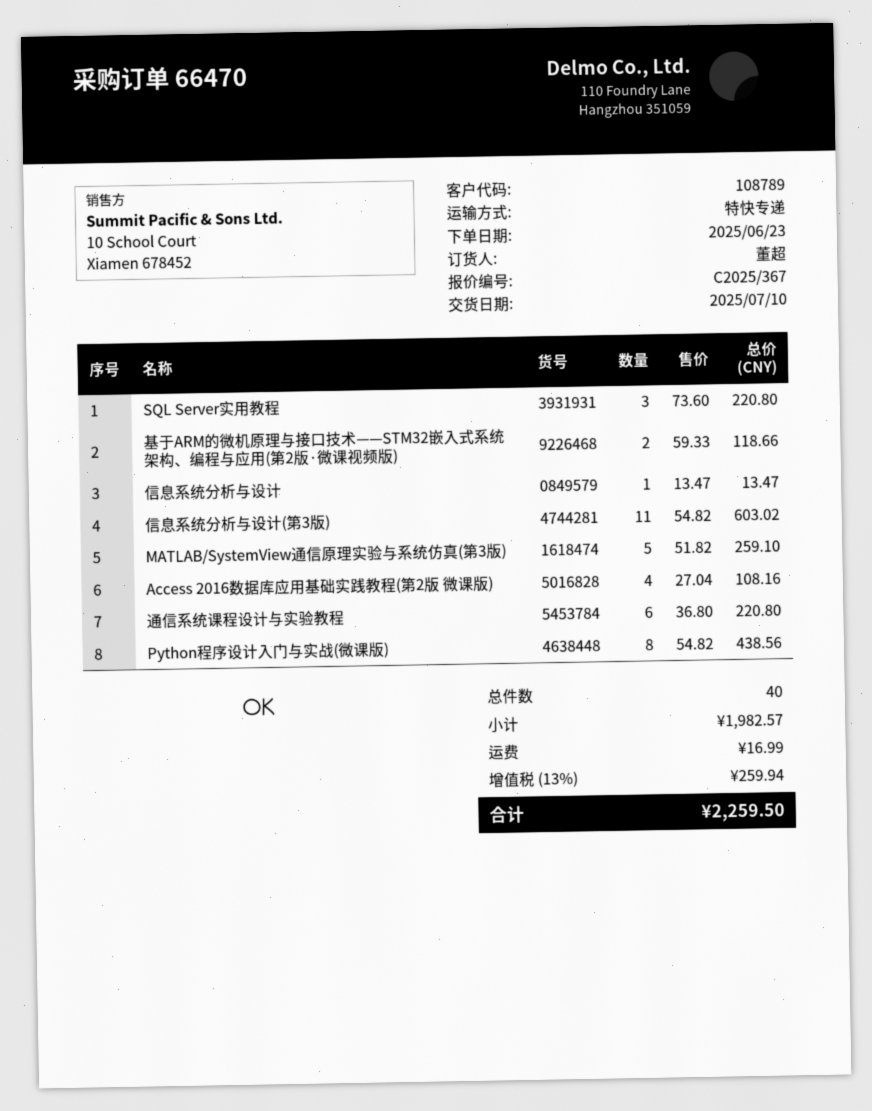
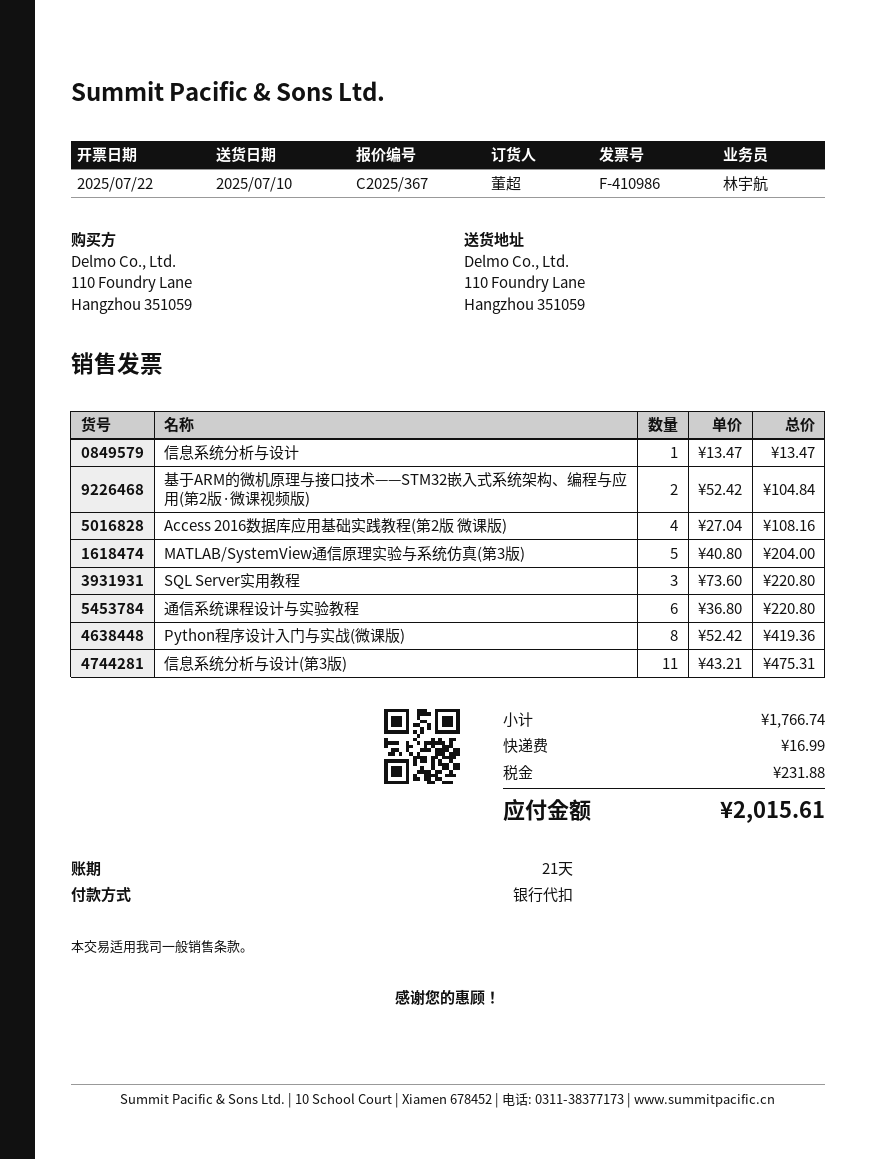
基于ARM的微机原理与接口技术——STM32嵌入式系统架构、编程与应用(第2版·微课视频版): 2 x 59.33 = 118.66 -> 2 x 52.42 = 104.84
信息系统分析与设计(第3版): 11 x 54.82 = 603.02 -> 11 x 43.21 = 475.31
MATLAB/SystemView通信原理实验与系统仿真(第3版): 5 x 51.82 = 259.10 -> 5 x 40.80 = 204.00
Python程序设计入门与实战(微课版): 8 x 54.82 = 438.56 -> 8 x 52.42 = 419.36
subtotal: 1982.57 -> 1766.74
tax: 259.94 -> 231.88
total: 2259.50 -> 2015.61

